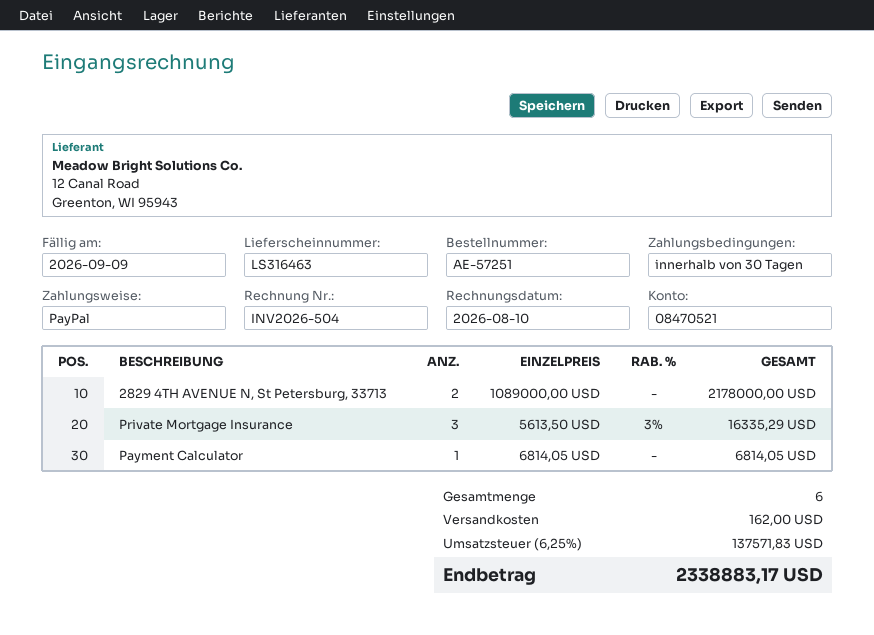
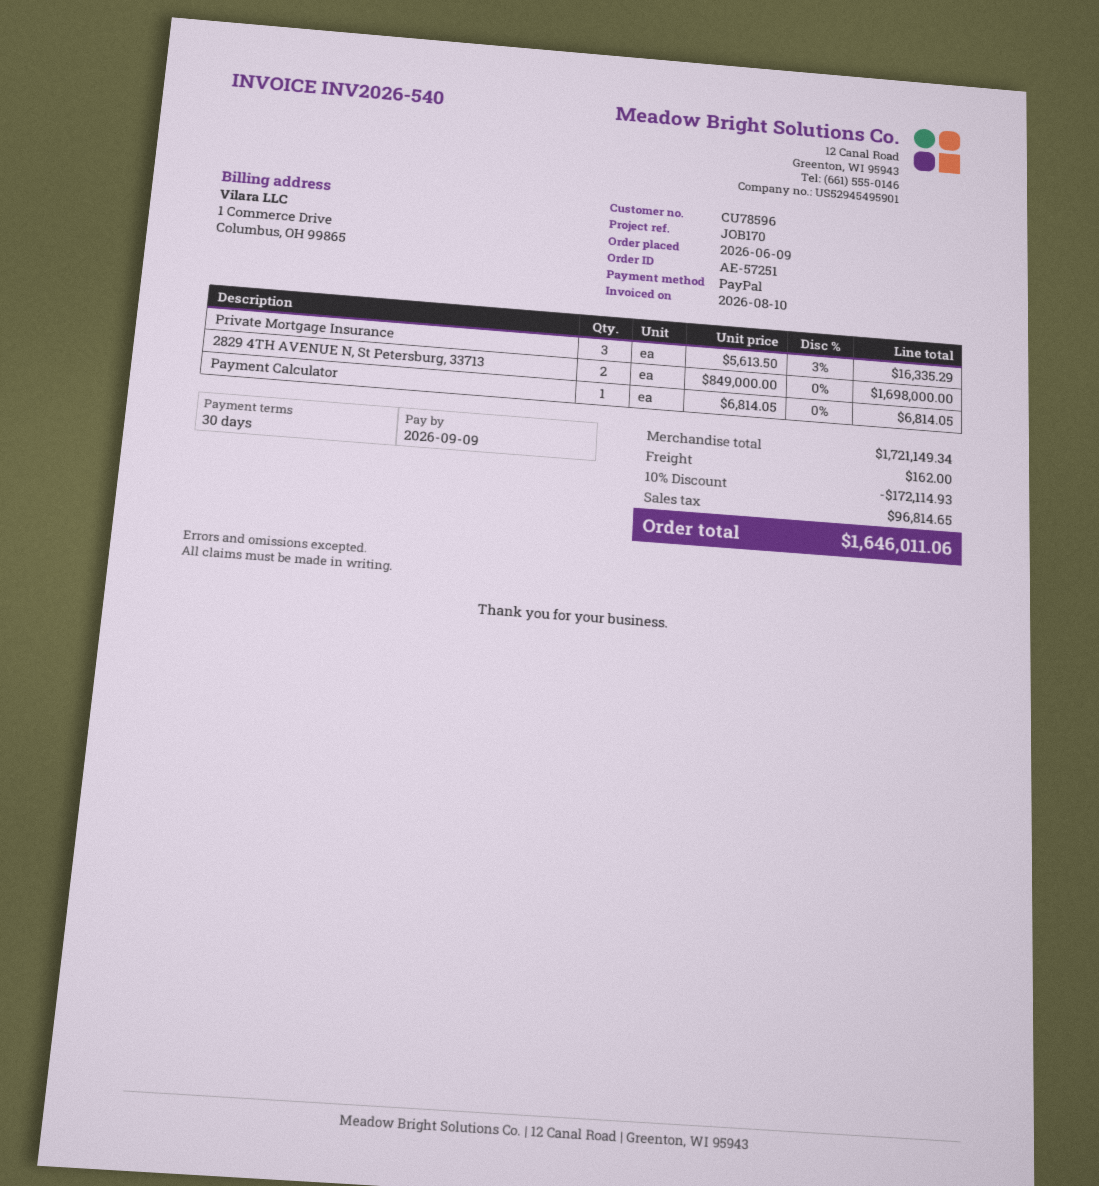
invoice number: INV2026-504 -> INV2026-540
2829 4TH AVENUE N, St Petersburg, 33713: 2 x 1089000.00 = 2178000.00 -> 2 x 849000.00 = 1698000.00
discount: none -> 10% = 172114.93
tax: 137571.83 -> 96814.65
total: 2338883.17 -> 1646011.06

